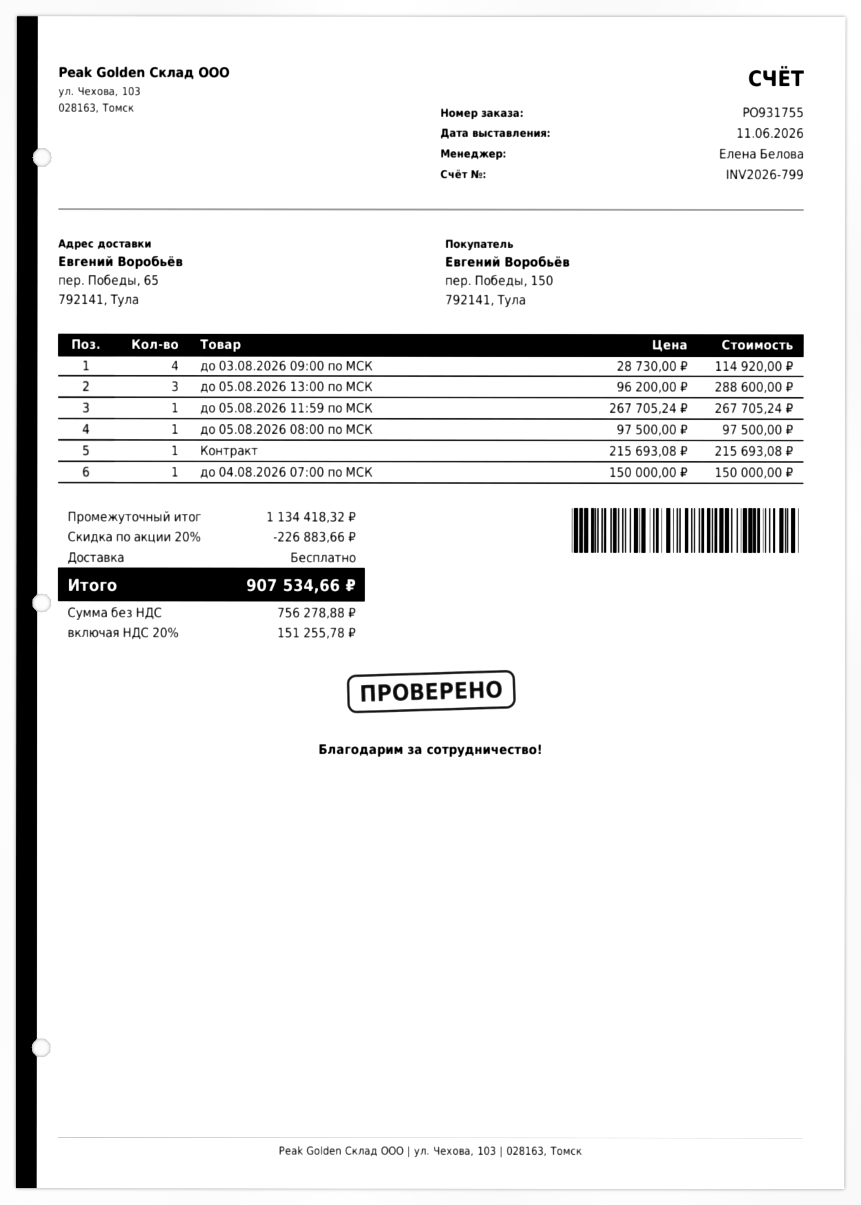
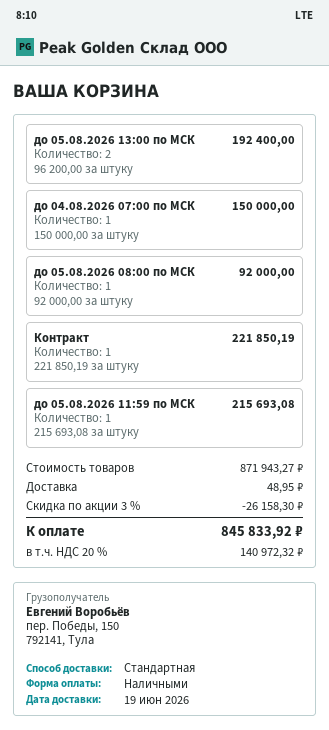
ship to: пер. Победы, 65, 792141, Тула -> пер. Победы, 150, 792141, Тула
до 03.08.2026 09:00 по МСК: 4 x 28730.00 = 114920.00 -> none
до 05.08.2026 13:00 по МСК: 3 x 96200.00 = 288600.00 -> 2 x 96200.00 = 192400.00
до 05.08.2026 11:59 по МСК: 1 x 267705.24 = 267705.24 -> 1 x 215693.08 = 215693.08
до 05.08.2026 08:00 по МСК: 1 x 97500.00 = 97500.00 -> 1 x 92000.00 = 92000.00
Контракт: 1 x 215693.08 = 215693.08 -> 1 x 221850.19 = 221850.19
subtotal: 1134418.32 -> 871943.27
discount: 20% = 226883.66 -> 3% = 26158.30
shipping: 0.00 -> 48.95
tax: 20% = 151255.78 -> 20% = 140972.32
total: 907534.66 -> 845833.92

